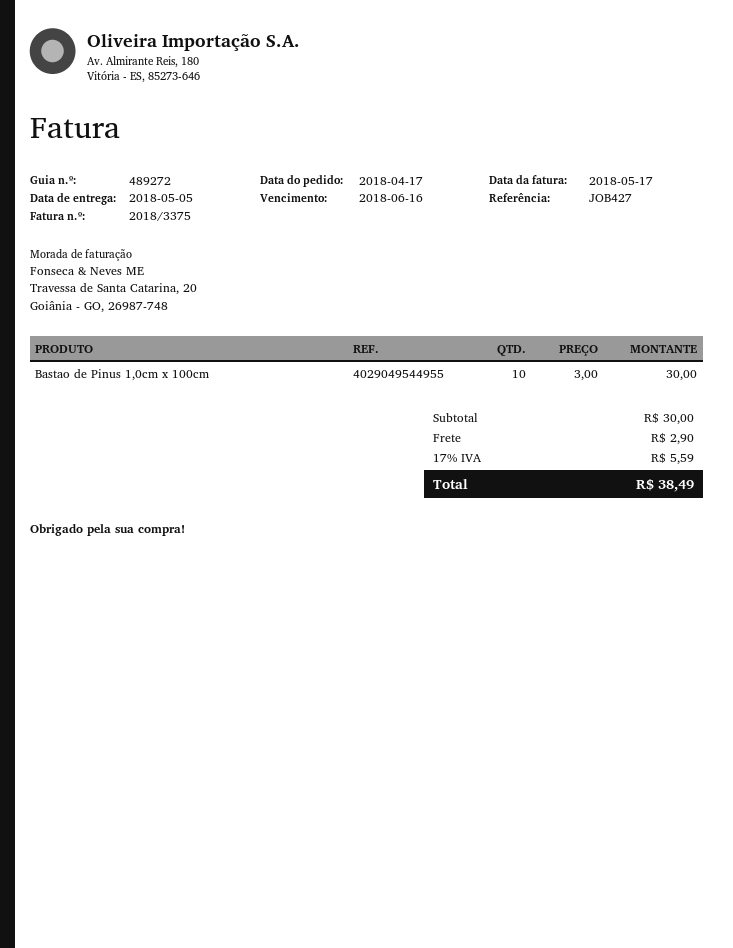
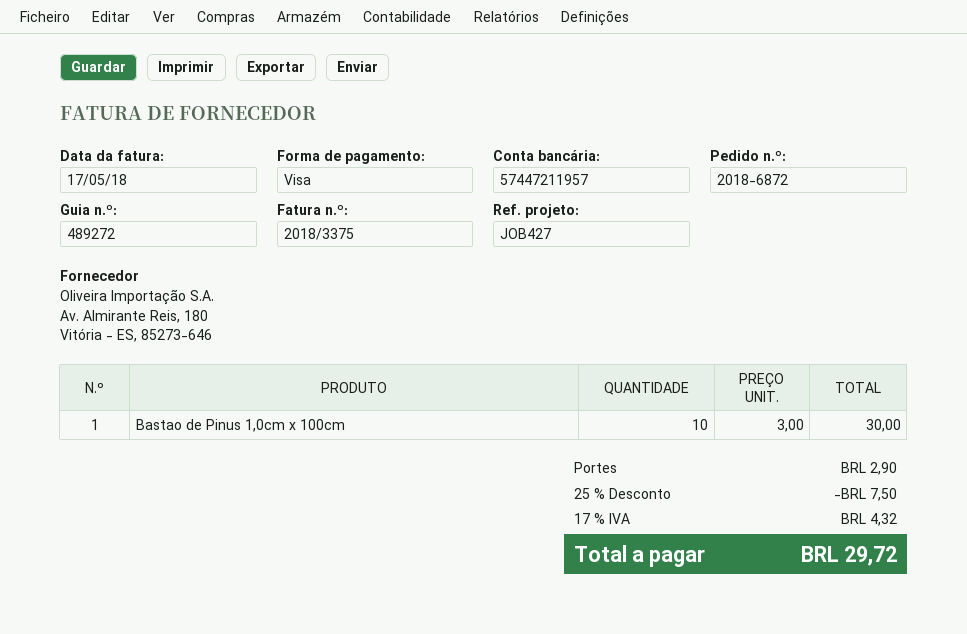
discount: none -> 25% = 7.50
tax: 17% = 5.59 -> 17% = 4.32
total: 38.49 -> 29.72

